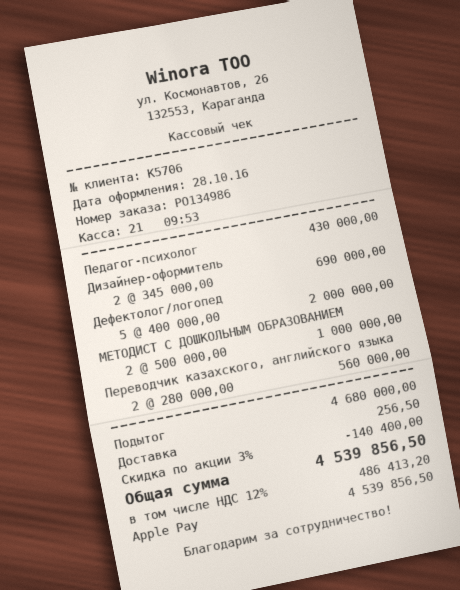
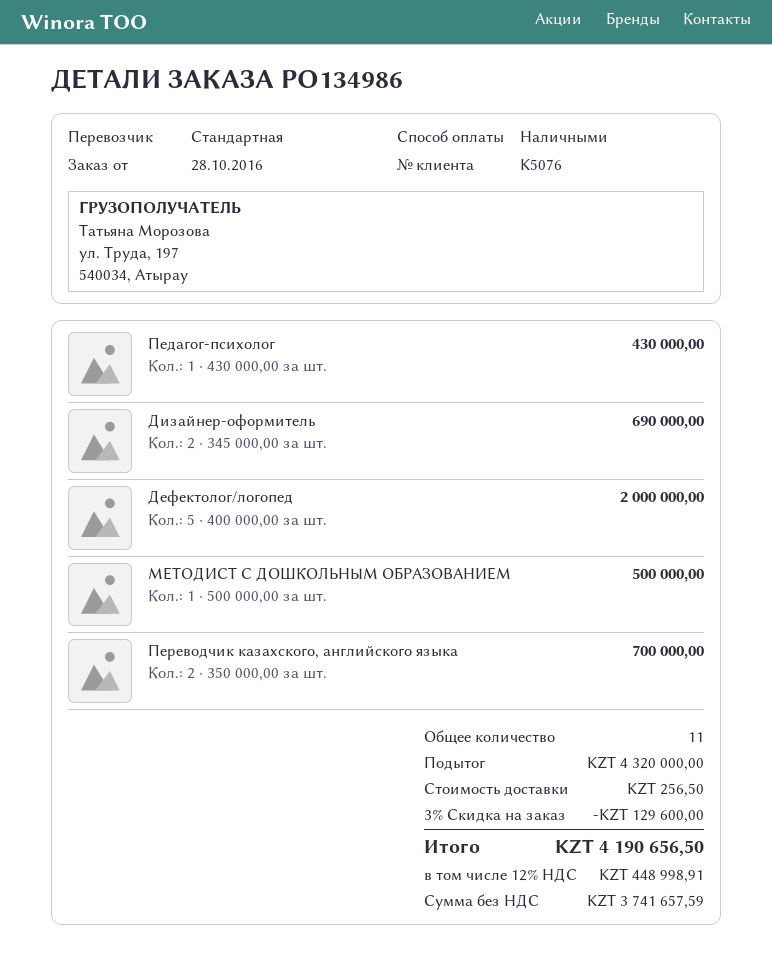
customer number: K5706 -> K5076
payment method: Apple Pay -> cash
МЕТОДИСТ С ДОШКОЛЬНЫМ ОБРАЗОВАНИЕМ: 2 x 500000.00 = 1000000.00 -> 1 x 500000.00 = 500000.00
Переводчик казахского, английского языка: 2 x 280000.00 = 560000.00 -> 2 x 350000.00 = 700000.00
subtotal: 4680000.00 -> 4320000.00
discount: 3% = 140400.00 -> 3% = 129600.00
tax: 12% = 486413.20 -> 12% = 448998.91
total: 4539856.50 -> 4190656.50

